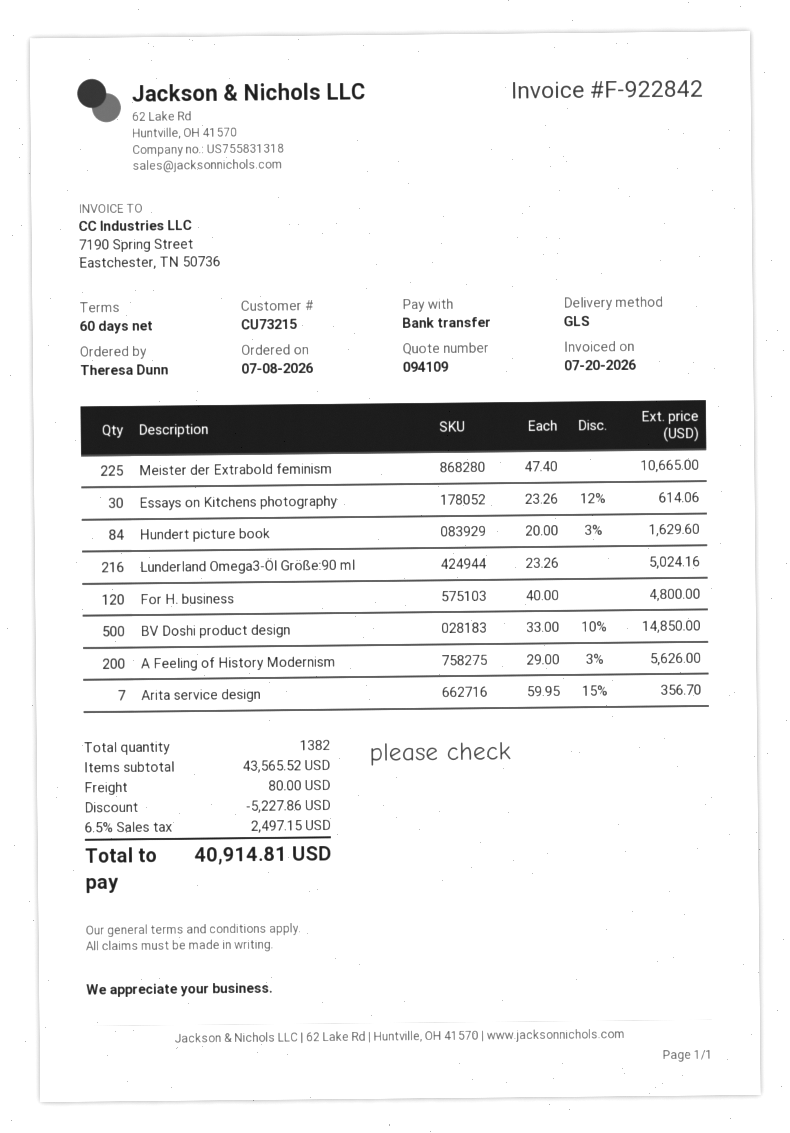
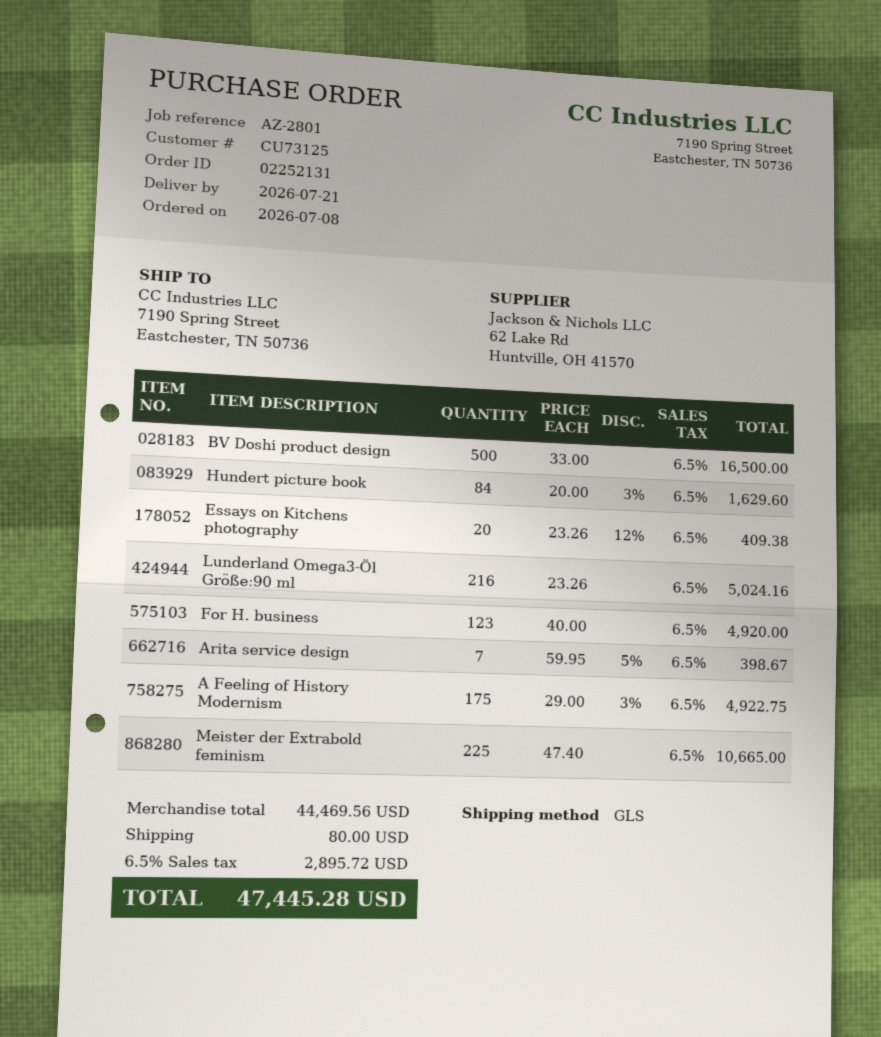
customer number: CU73215 -> CU73125
Essays on Kitchens photography: 30 x 23.26 - 12% = 614.06 -> 20 x 23.26 - 12% = 409.38
For H. business: 120 x 40.00 = 4800.00 -> 123 x 40.00 = 4920.00
BV Doshi product design: 500 x 33.00 - 10% = 14850.00 -> 500 x 33.00 = 16500.00
A Feeling of History Modernism: 200 x 29.00 - 3% = 5626.00 -> 175 x 29.00 - 3% = 4922.75
Arita service design: 7 x 59.95 - 15% = 356.70 -> 7 x 59.95 - 5% = 398.67
subtotal: 43565.52 -> 44469.56
discount: 5227.86 -> none
tax: 6.5% = 2497.15 -> 6.5% = 2895.72
total: 40914.81 -> 47445.28

